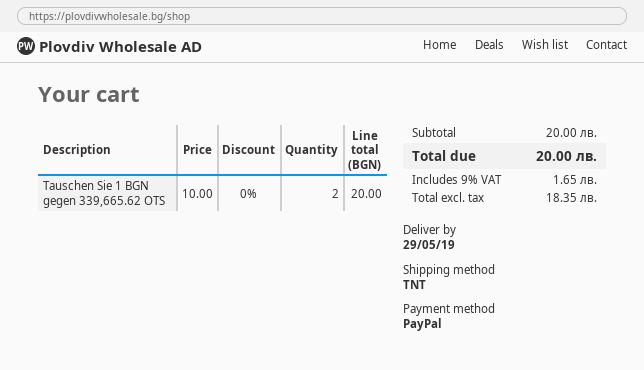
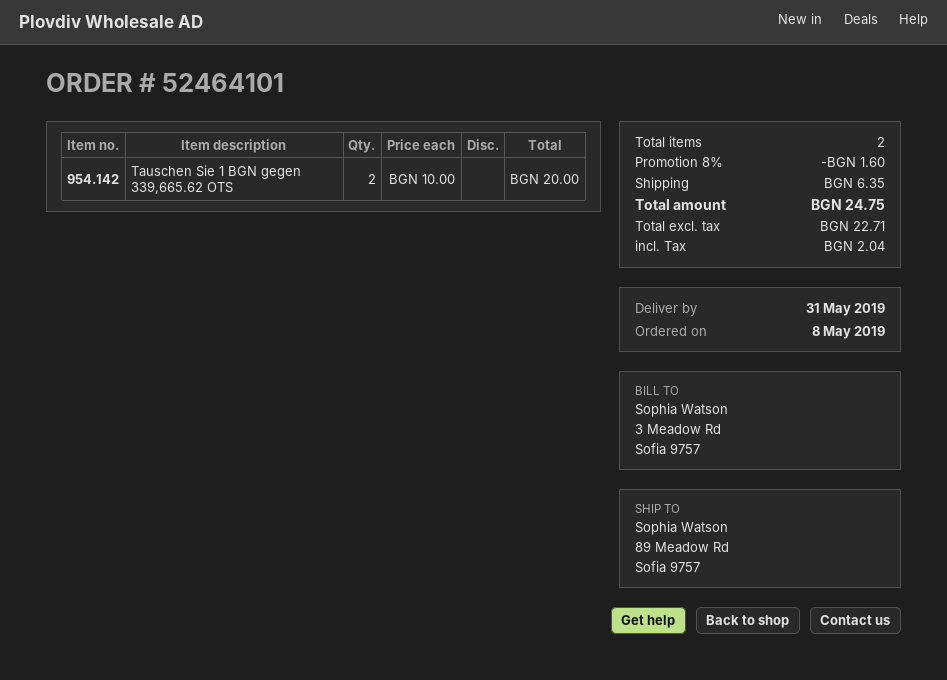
delivery date: 2019-05-29 -> 2019-05-31
discount: none -> 8% = 1.60
shipping: none -> 6.35
net: 18.35 -> 22.71
tax: 1.65 -> 2.04
total: 20.00 -> 24.75

